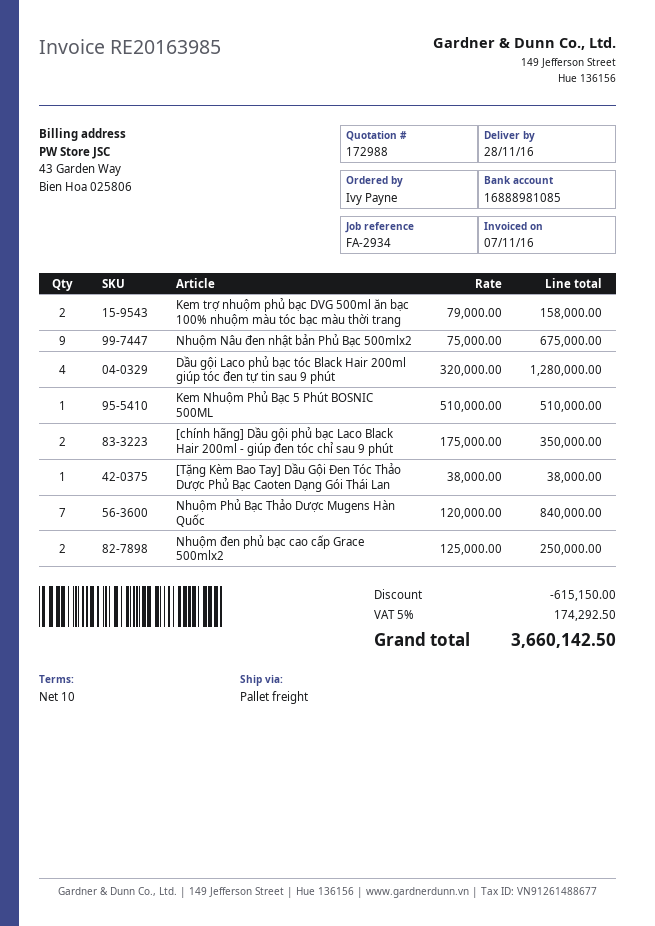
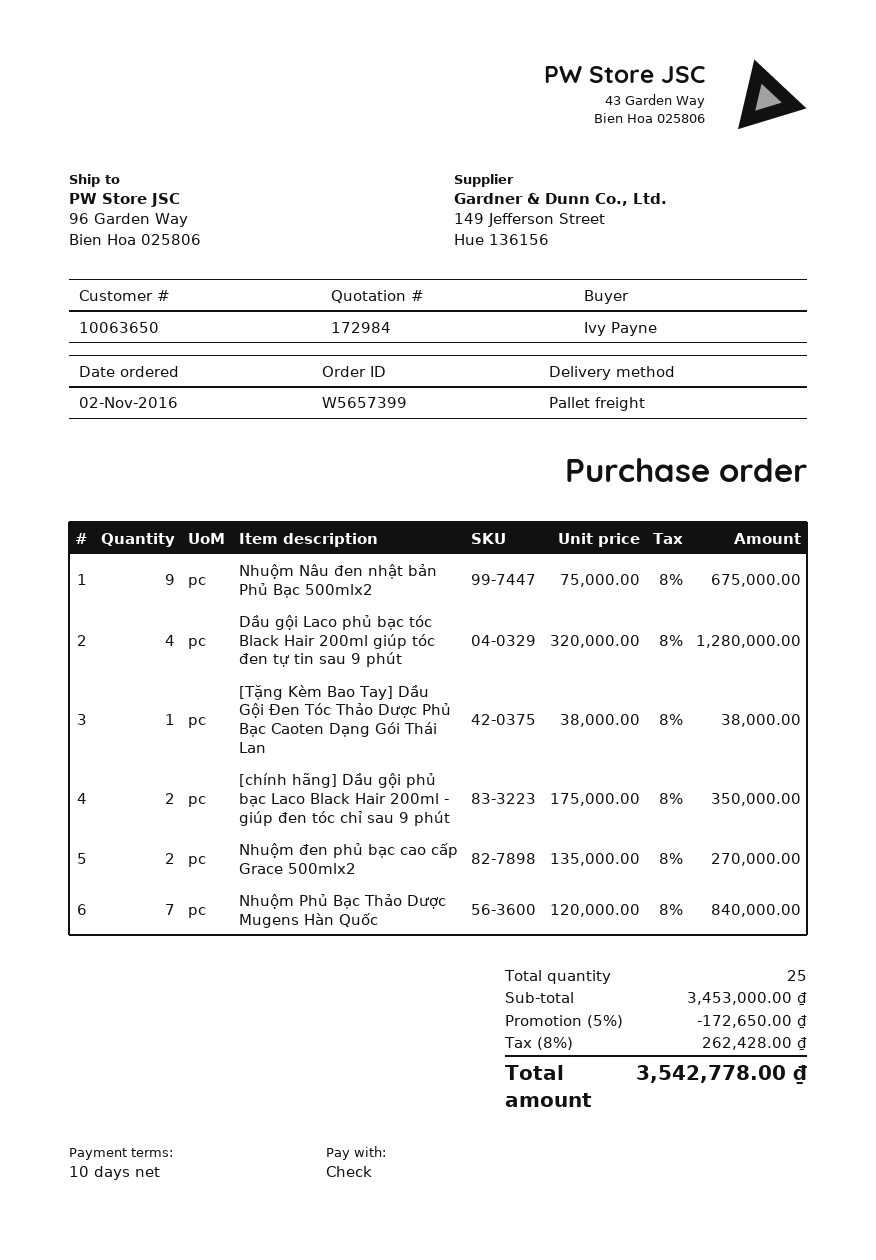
quote number: 172988 -> 172984
Kem trợ nhuộm phủ bạc DVG 500ml ăn bạc 100% nhuộm màu tóc bạc màu thời trang: 2 x 79000.00 = 158000.00 -> none
Kem Nhuộm Phủ Bạc 5 Phút BOSNIC 500ML: 1 x 510000.00 = 510000.00 -> none
Nhuộm đen phủ bạc cao cấp Grace 500mlx2: 2 x 125000.00 = 250000.00 -> 2 x 135000.00 = 270000.00
discount: 615150.00 -> 172650.00
tax: 5% = 174292.50 -> 8% = 262428.00
total: 3660142.50 -> 3542778.00

